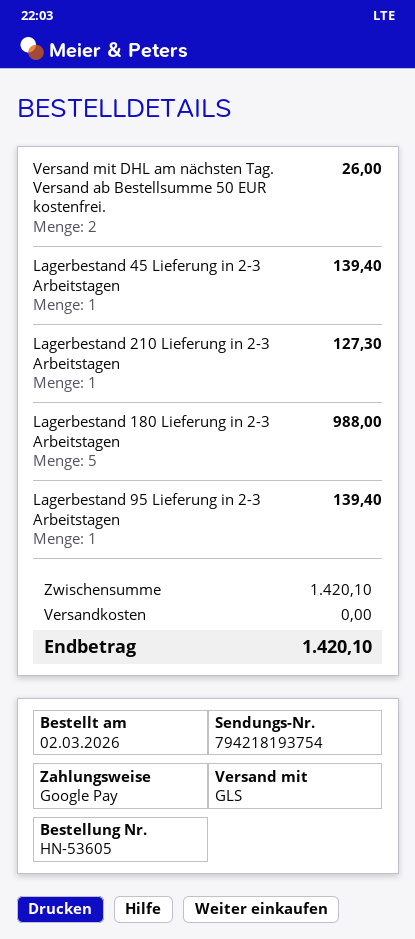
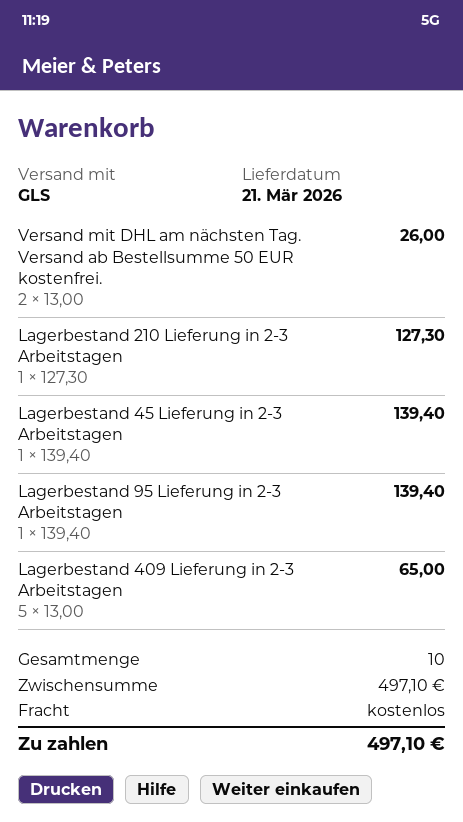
Lagerbestand 180 Lieferung in 2-3 Arbeitstagen: 5 for 988.00 -> none
Lagerbestand 409 Lieferung in 2-3 Arbeitstagen: none -> 5 for 65.00
subtotal: 1420.10 -> 497.10
total: 1420.10 -> 497.10

